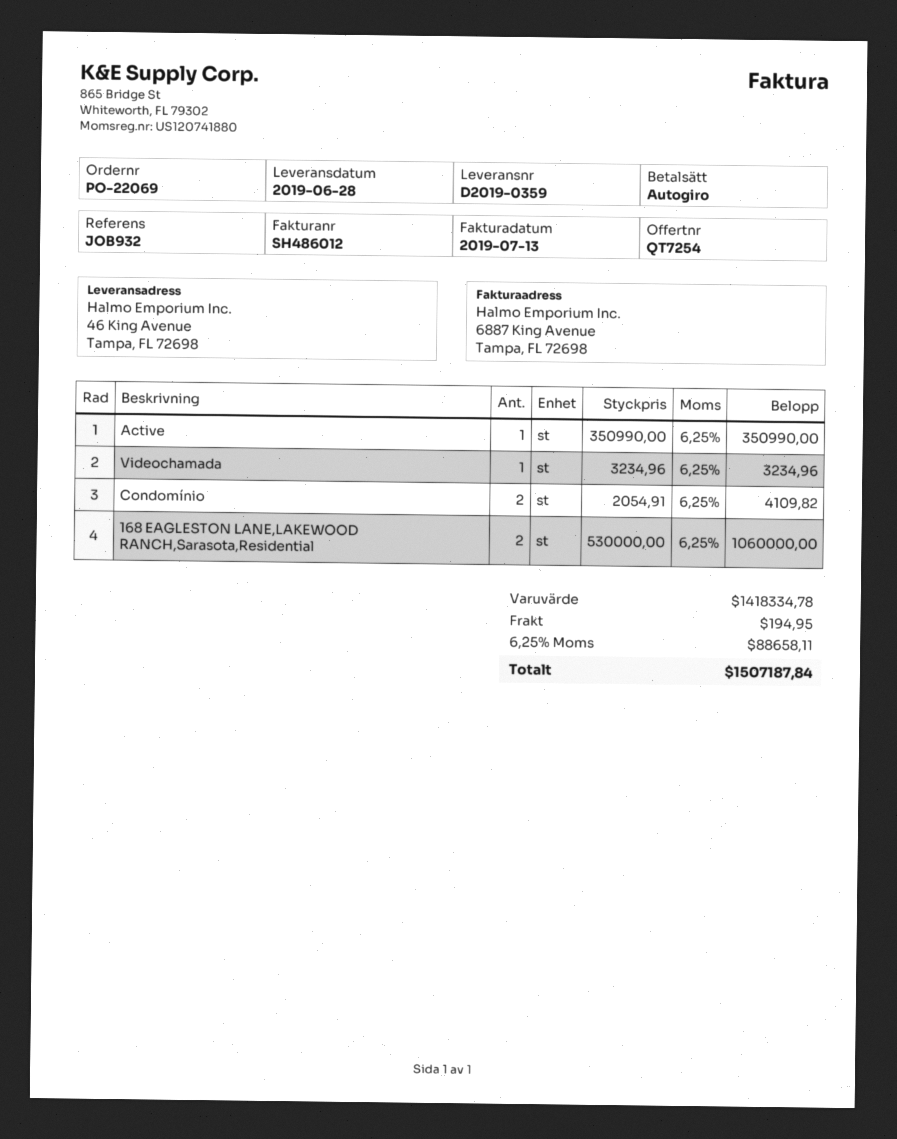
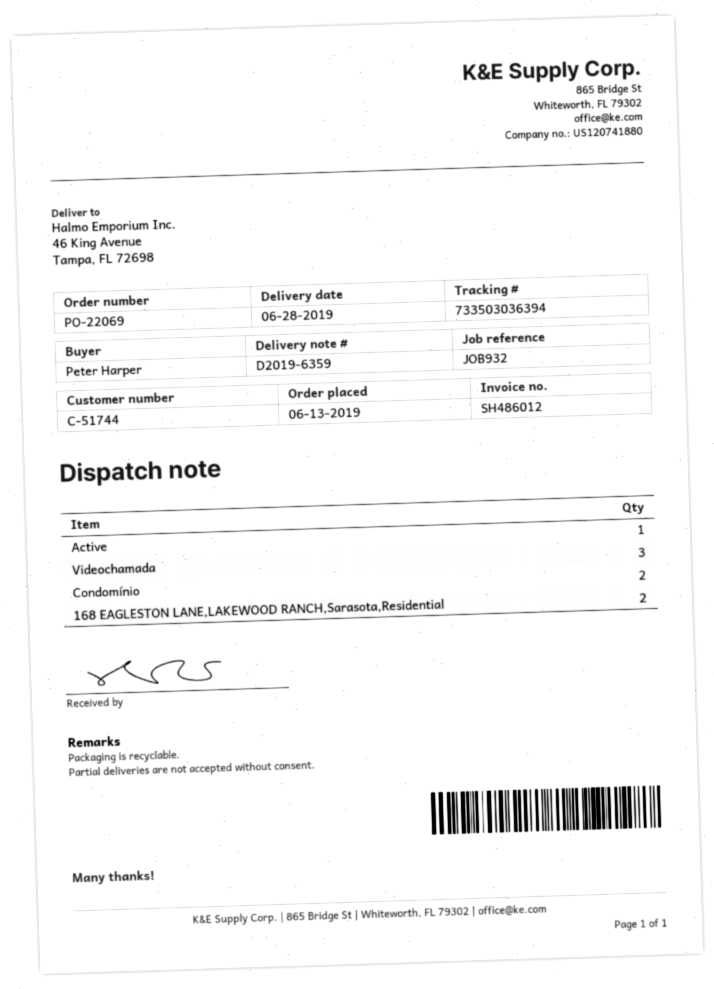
delivery note number: D2019-0359 -> D2019-6359
Videochamada: 1 -> 3

